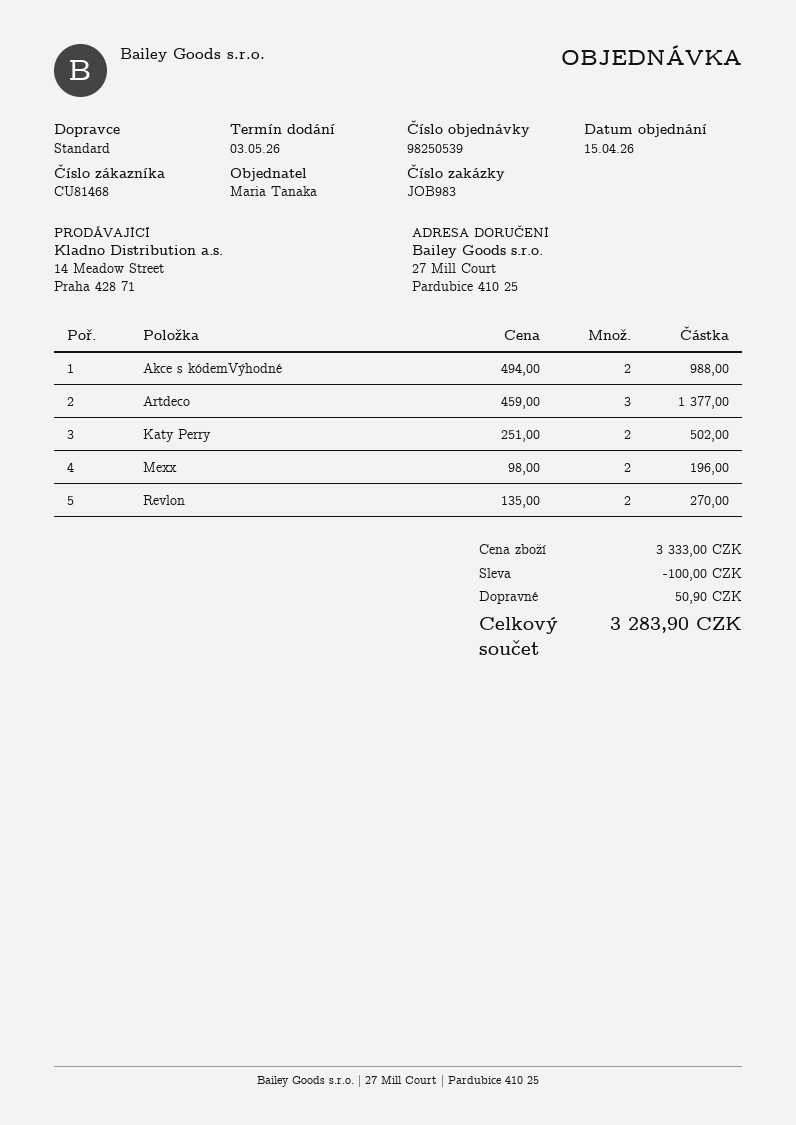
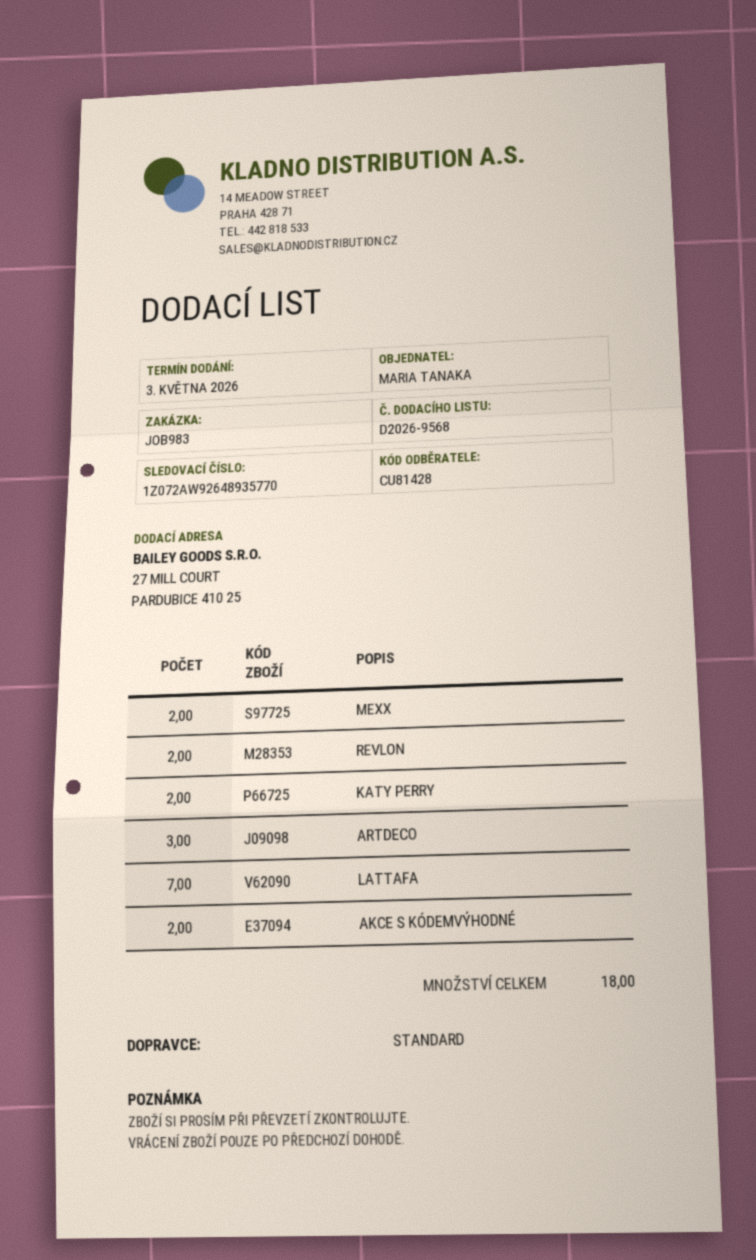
customer number: CU81468 -> CU81428
LATTAFA: none -> 7

